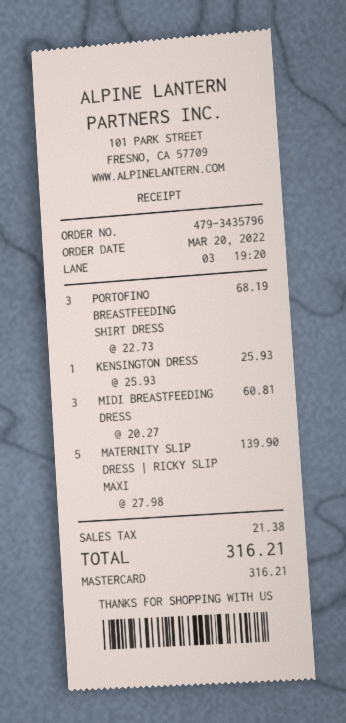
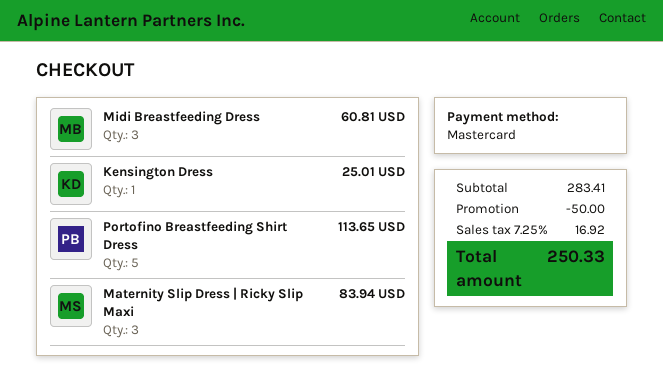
PORTOFINO BREASTFEEDING SHIRT DRESS: 3 for 68.19 -> 5 for 113.65
KENSINGTON DRESS: 1 for 25.93 -> 1 for 25.01
MATERNITY SLIP DRESS | RICKY SLIP MAXI: 5 for 139.90 -> 3 for 83.94
discount: none -> 50.00
tax: 21.38 -> 16.92
total: 316.21 -> 250.33

